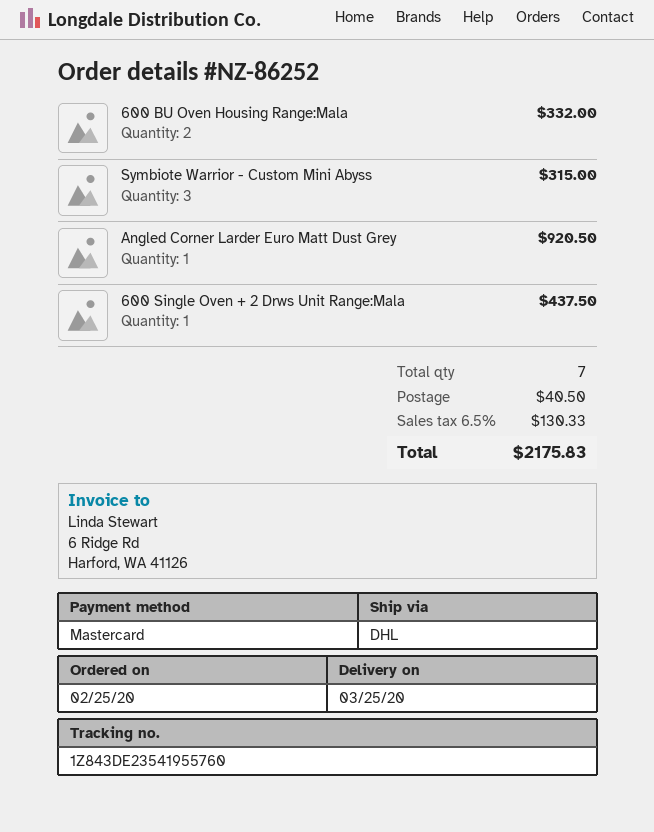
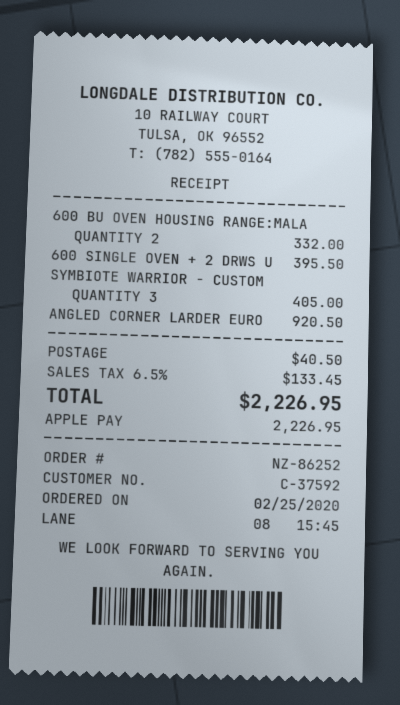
payment method: Mastercard -> Apple Pay
Symbiote Warrior - Custom Mini Abyss: 3 for 315.00 -> 3 for 405.00
600 Single Oven + 2 Drws Unit Range:Mala: 1 for 437.50 -> 1 for 395.50
tax: 6.5% = 130.33 -> 6.5% = 133.45
total: 2175.83 -> 2226.95

